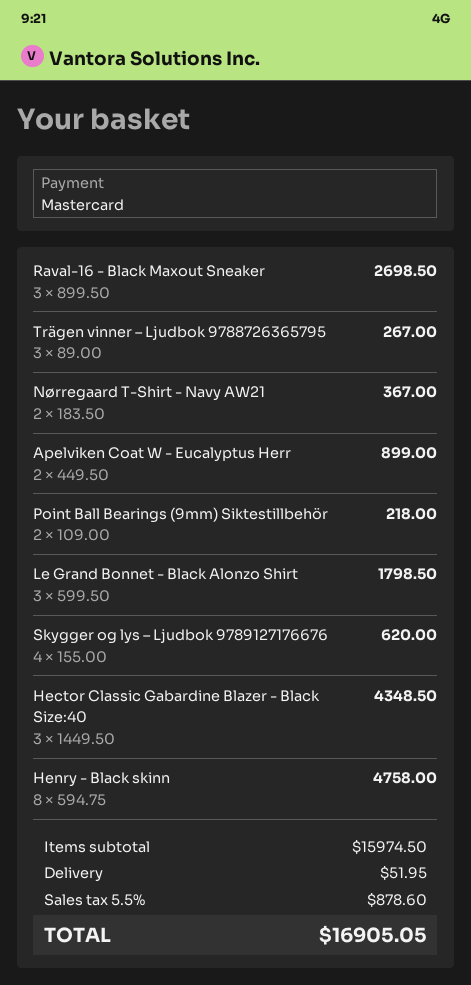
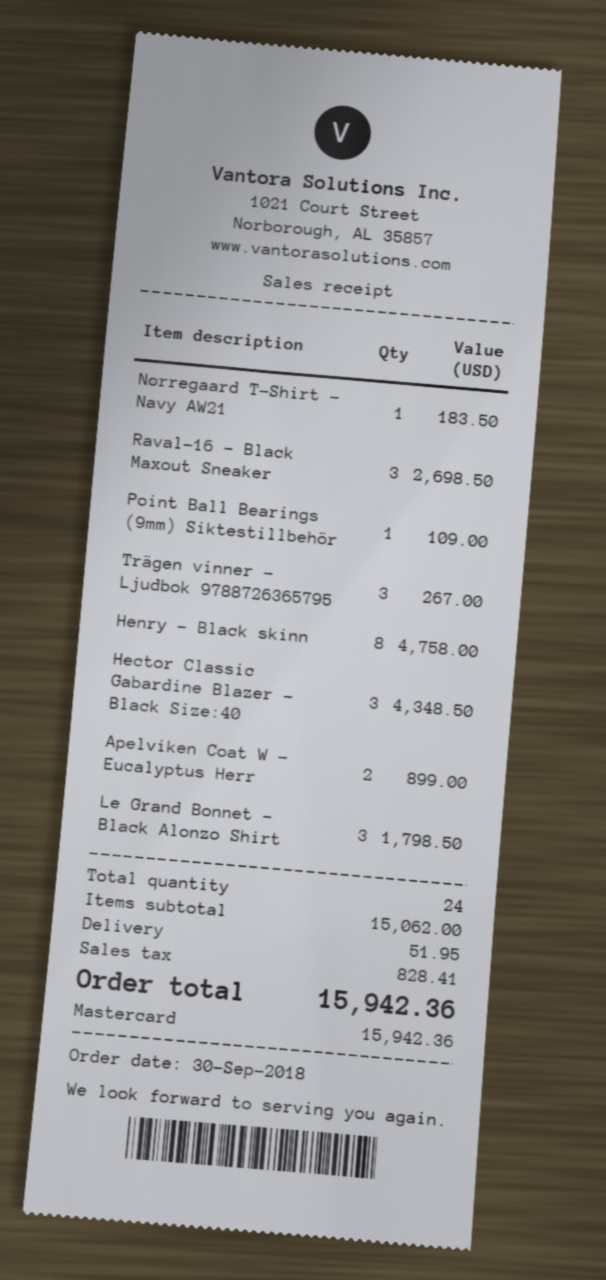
Nørregaard T-Shirt - Navy AW21: 2 for 367.00 -> 1 for 183.50
Point Ball Bearings (9mm) Siktestillbehör: 2 for 218.00 -> 1 for 109.00
Skygger og lys – Ljudbok 9789127176676: 4 for 620.00 -> none
subtotal: 15974.50 -> 15062.00
tax: 878.60 -> 828.41
total: 16905.05 -> 15942.36

